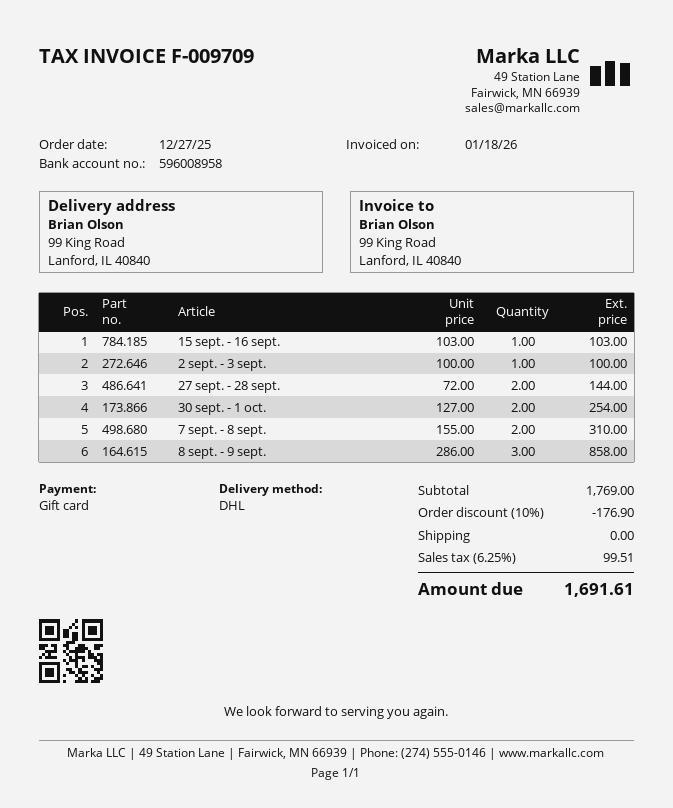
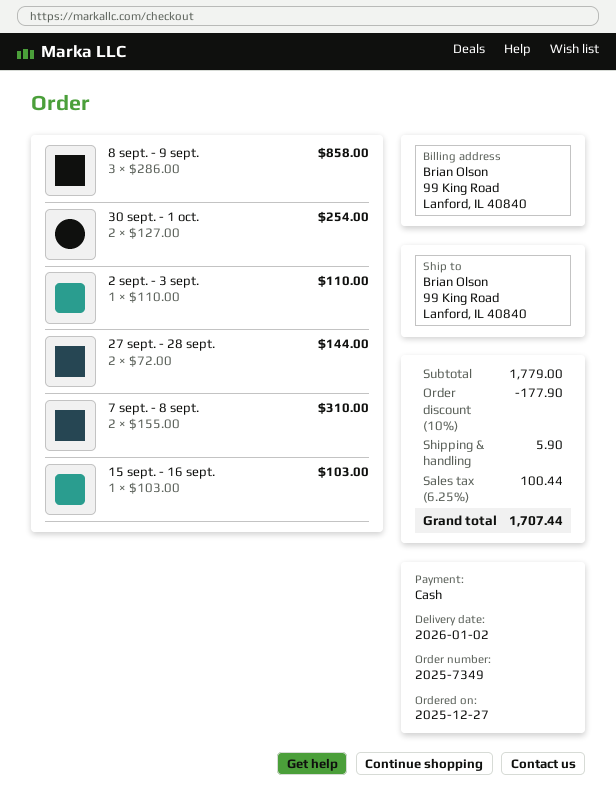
payment method: gift card -> cash
2 sept. - 3 sept.: 1 x 100.00 = 100.00 -> 1 x 110.00 = 110.00
subtotal: 1769.00 -> 1779.00
discount: 10% = 176.90 -> 10% = 177.90
shipping: 0.00 -> 5.90
tax: 6.25% = 99.51 -> 6.25% = 100.44
total: 1691.61 -> 1707.44

